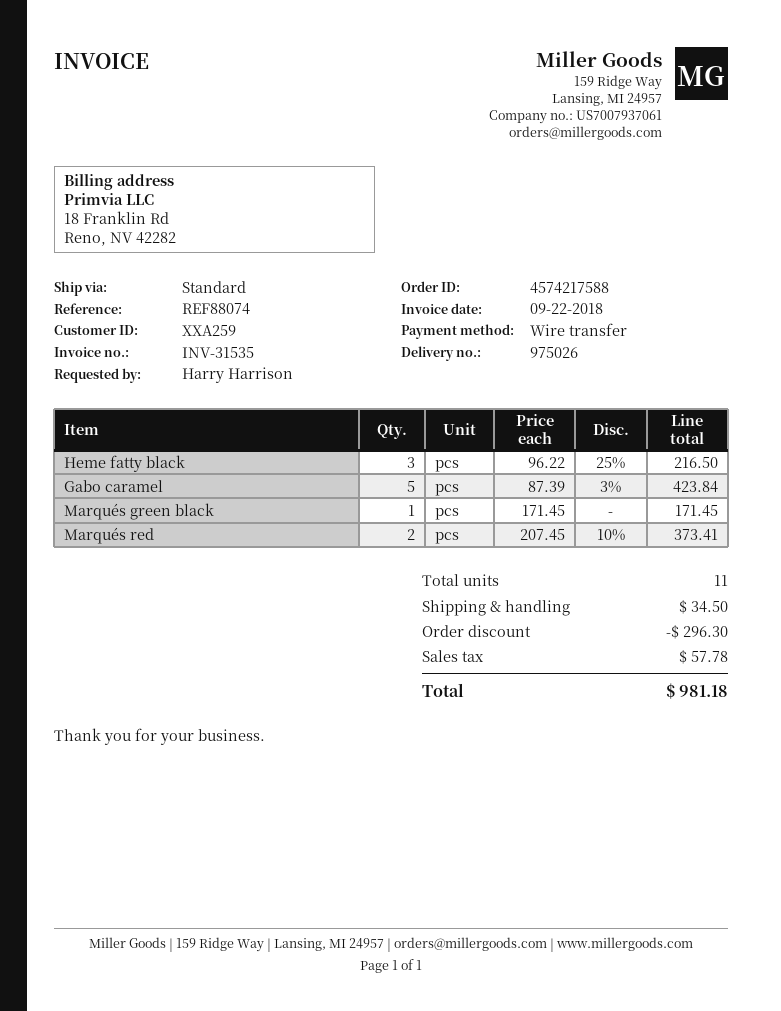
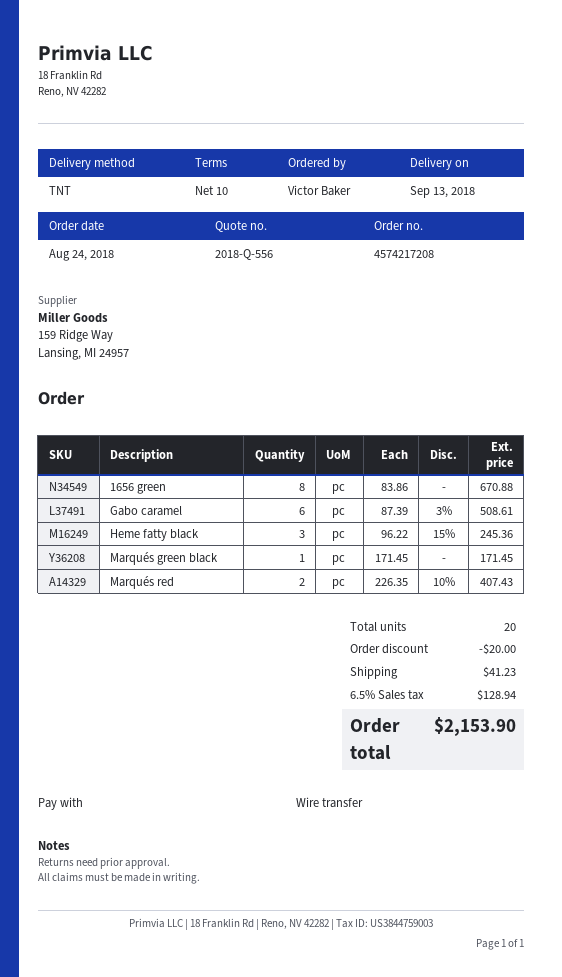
order number: 4574217588 -> 4574217208
ordered by: Harry Harrison -> Victor Baker
shipping method: standard -> TNT
Heme fatty black: 3 x 96.22 - 25% = 216.50 -> 3 x 96.22 - 15% = 245.36
Gabo caramel: 5 x 87.39 - 3% = 423.84 -> 6 x 87.39 - 3% = 508.61
Marqués red: 2 x 207.45 - 10% = 373.41 -> 2 x 226.35 - 10% = 407.43
1656 green: none -> 8 x 83.86 = 670.88
total quantity: 11 -> 20
discount: 296.30 -> 20.00
shipping: 34.50 -> 41.23
tax: 57.78 -> 128.94
total: 981.18 -> 2153.90

